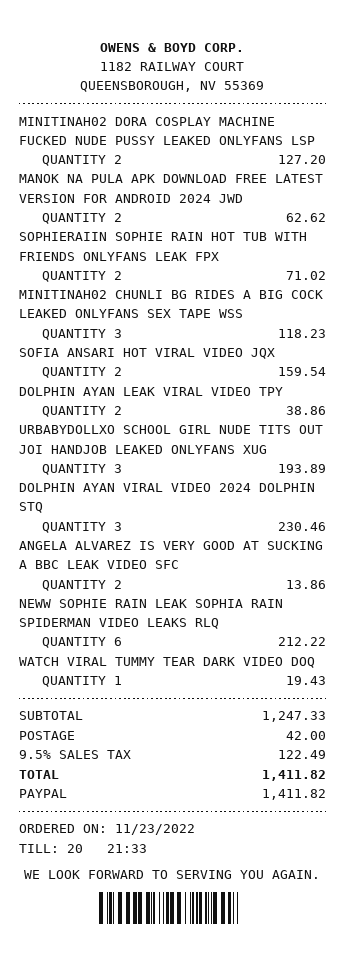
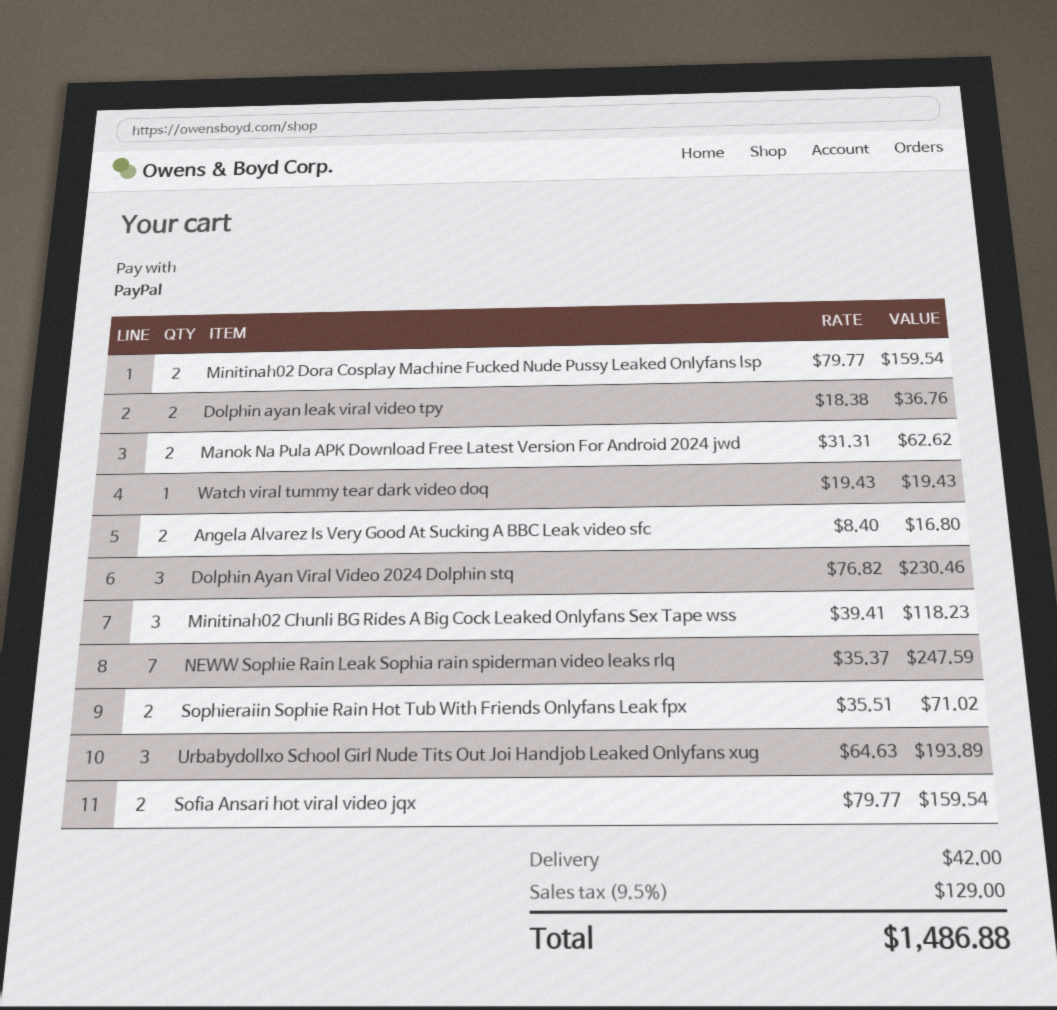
MINITINAH02 DORA COSPLAY MACHINE FUCKED NUDE PUSSY LEAKED ONLYFANS LSP: 2 for 127.20 -> 2 for 159.54
DOLPHIN AYAN LEAK VIRAL VIDEO TPY: 2 for 38.86 -> 2 for 36.76
ANGELA ALVAREZ IS VERY GOOD AT SUCKING A BBC LEAK VIDEO SFC: 2 for 13.86 -> 2 for 16.80
NEWW SOPHIE RAIN LEAK SOPHIA RAIN SPIDERMAN VIDEO LEAKS RLQ: 6 for 212.22 -> 7 for 247.59
tax: 9.5% = 122.49 -> 9.5% = 129.00
total: 1411.82 -> 1486.88

